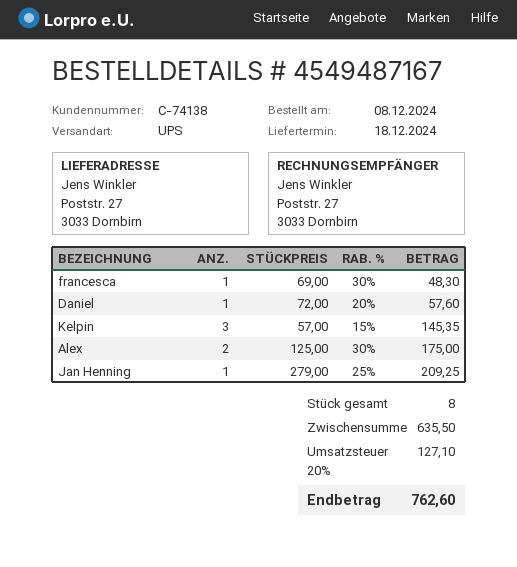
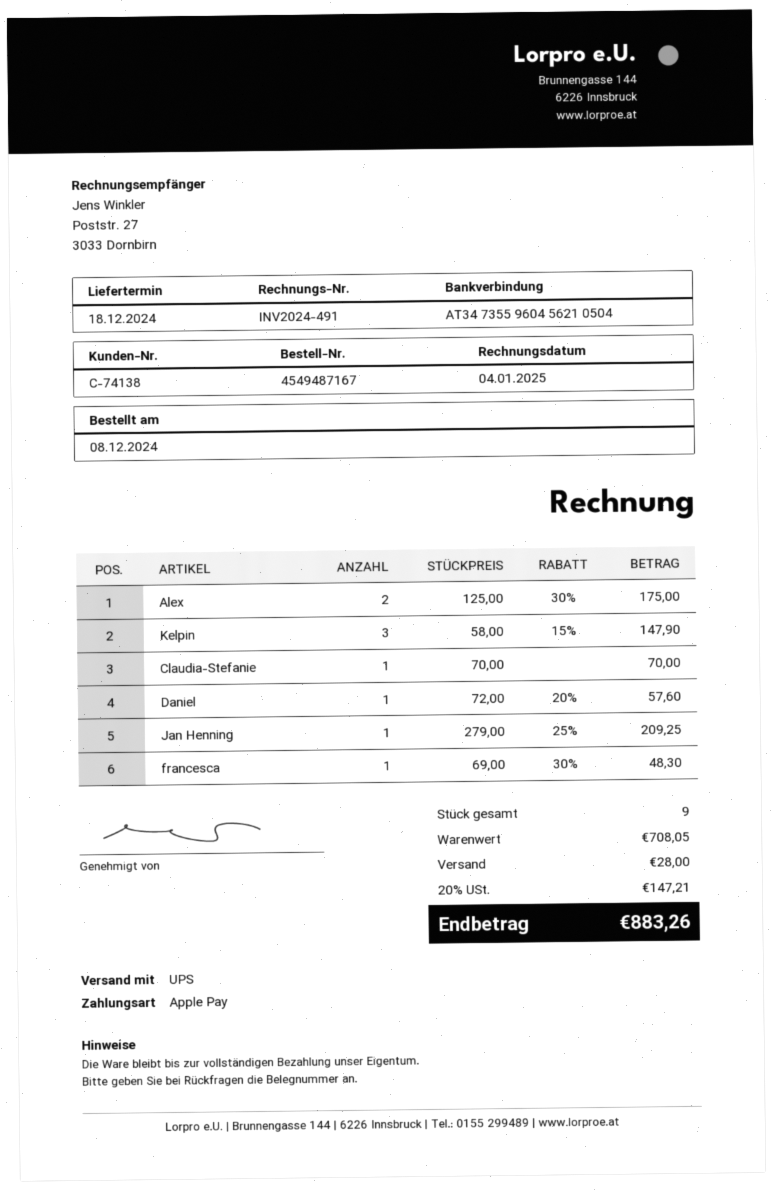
Kelpin: 3 x 57.00 - 15% = 145.35 -> 3 x 58.00 - 15% = 147.90
Claudia-Stefanie: none -> 1 x 70.00 = 70.00
total quantity: 8 -> 9
subtotal: 635.50 -> 708.05
shipping: none -> 28.00
tax: 20% = 127.10 -> 20% = 147.21
total: 762.60 -> 883.26

